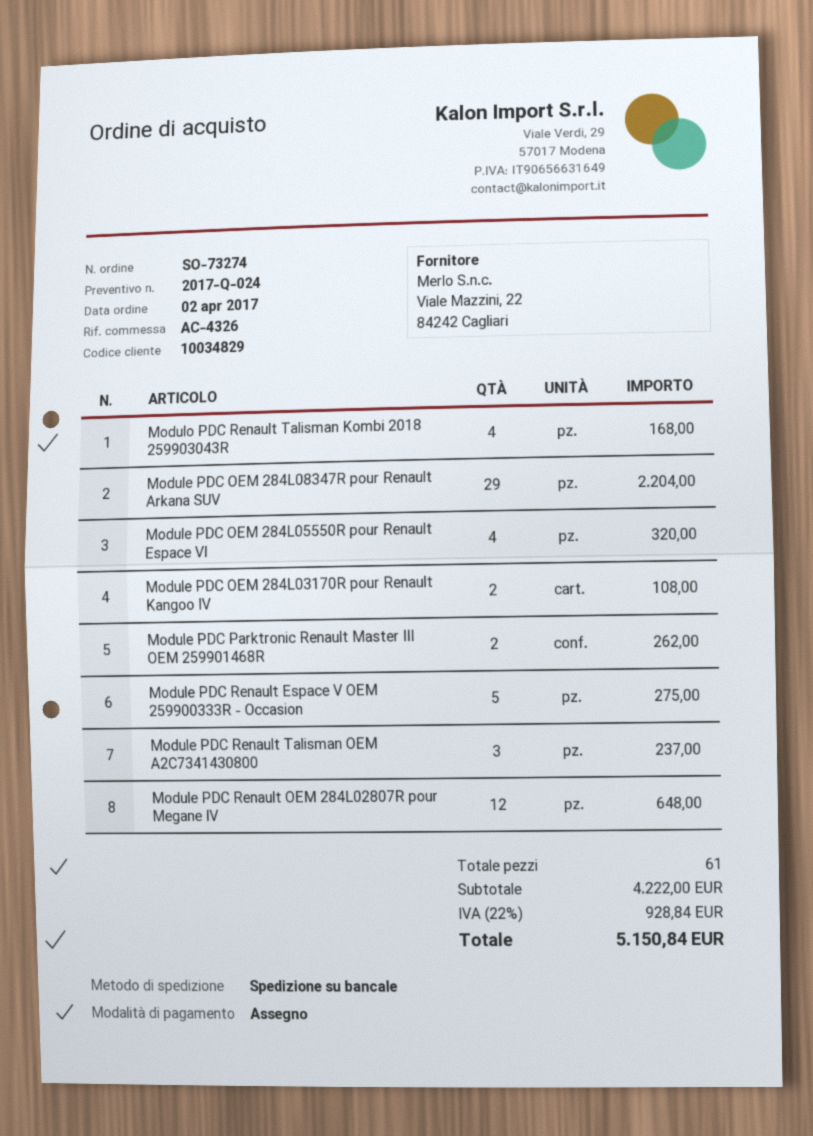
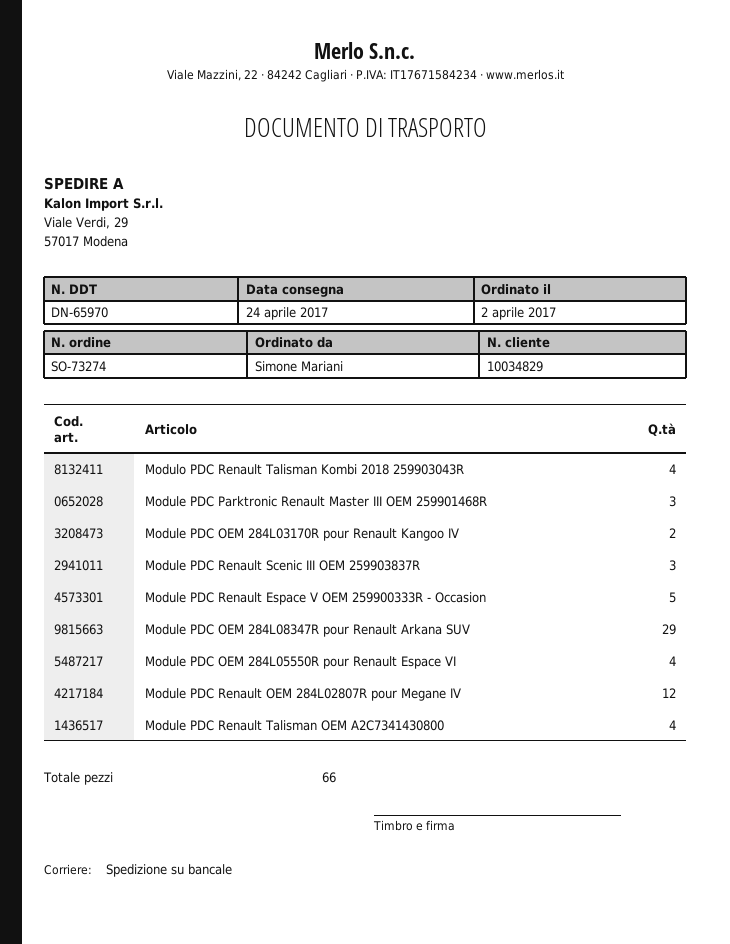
Module PDC Parktronic Renault Master III OEM 259901468R: 2 -> 3
Module PDC Renault Talisman OEM A2C7341430800: 3 -> 4
Module PDC Renault Scenic III OEM 259903837R: none -> 3
total quantity: 61 -> 66

